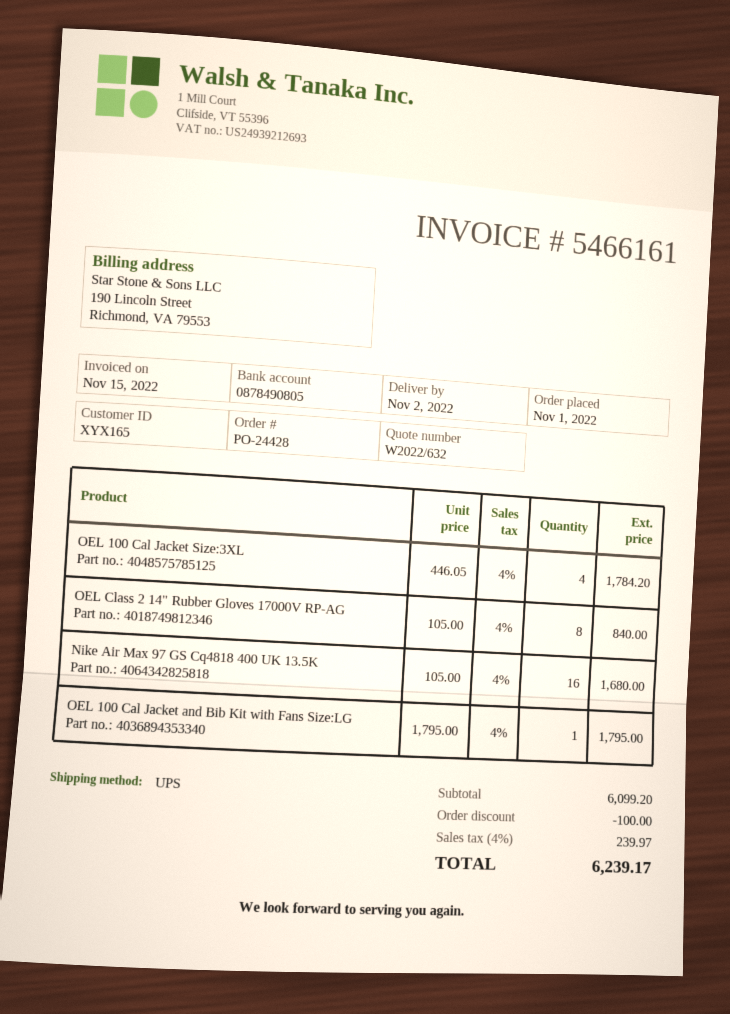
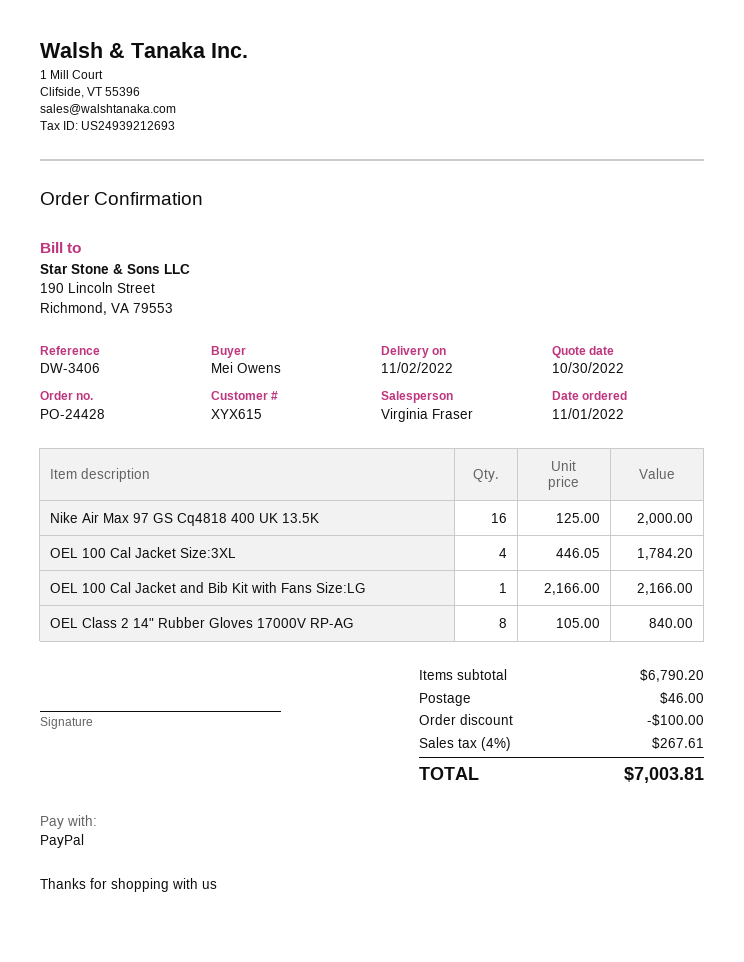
customer number: XYX165 -> XYX615
Nike Air Max 97 GS Cq4818 400 UK 13.5K: 16 x 105.00 = 1680.00 -> 16 x 125.00 = 2000.00
OEL 100 Cal Jacket and Bib Kit with Fans Size:LG: 1 x 1795.00 = 1795.00 -> 1 x 2166.00 = 2166.00
subtotal: 6099.20 -> 6790.20
shipping: none -> 46.00
tax: 4% = 239.97 -> 4% = 267.61
total: 6239.17 -> 7003.81

